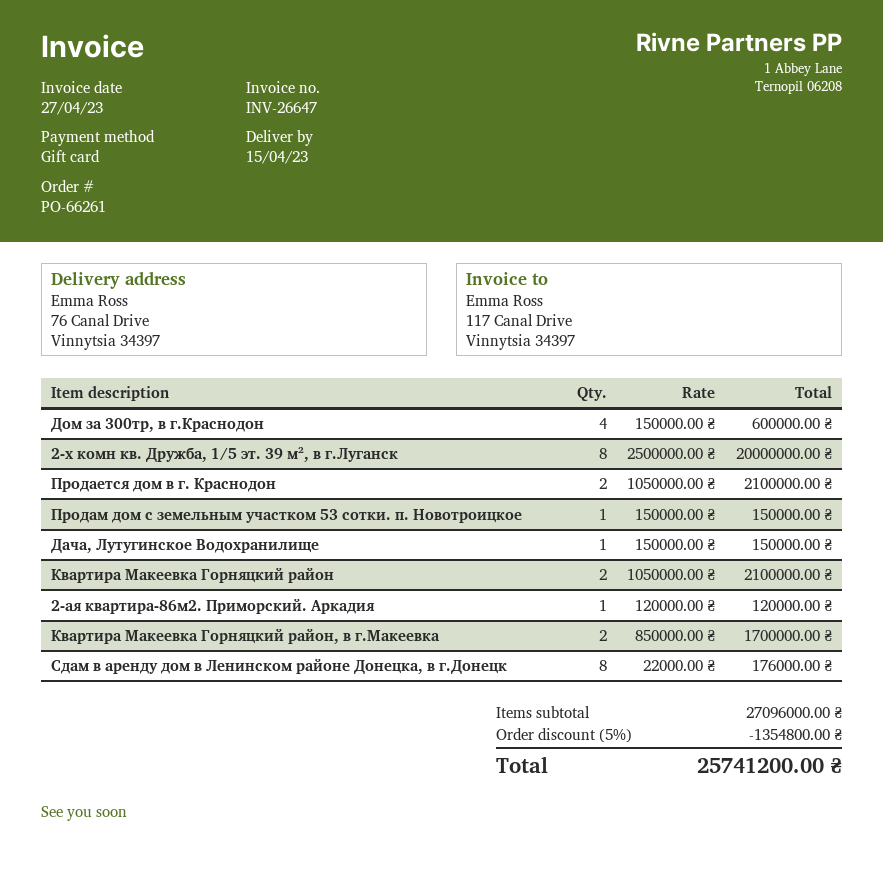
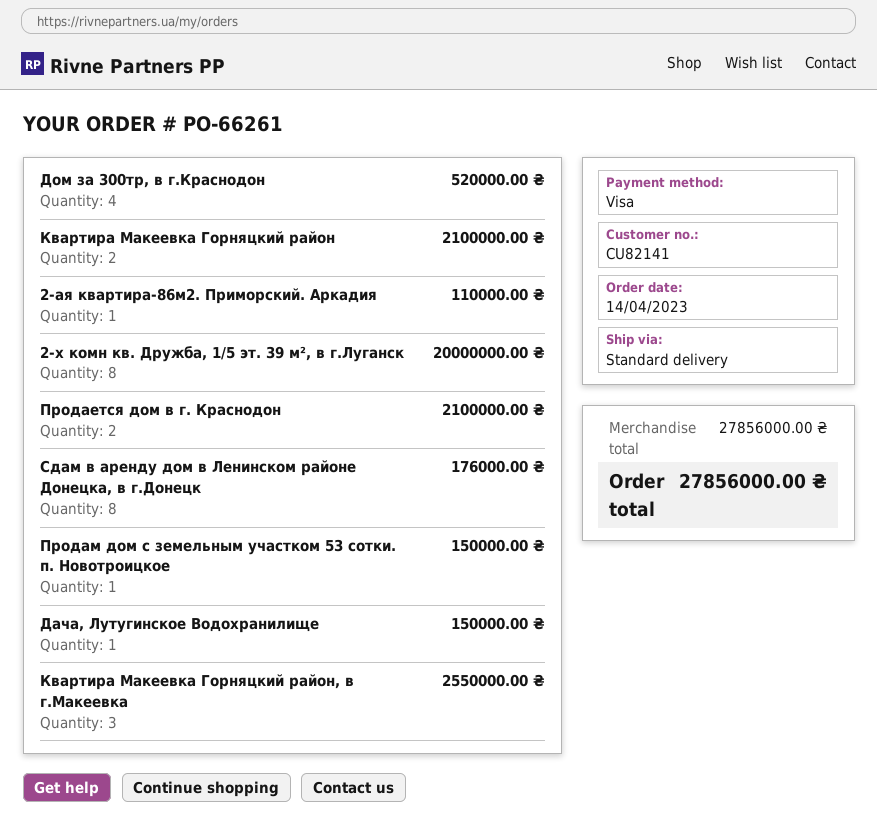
payment method: gift card -> Visa
Дом за 300тр, в г.Краснодон: 4 for 600000.00 -> 4 for 520000.00
2-ая квартира-86м2. Приморский. Аркадия: 1 for 120000.00 -> 1 for 110000.00
Квартира Макеевка Горняцкий район, в г.Макеевка: 2 for 1700000.00 -> 3 for 2550000.00
subtotal: 27096000.00 -> 27856000.00
discount: 5% = 1354800.00 -> none
total: 25741200.00 -> 27856000.00

